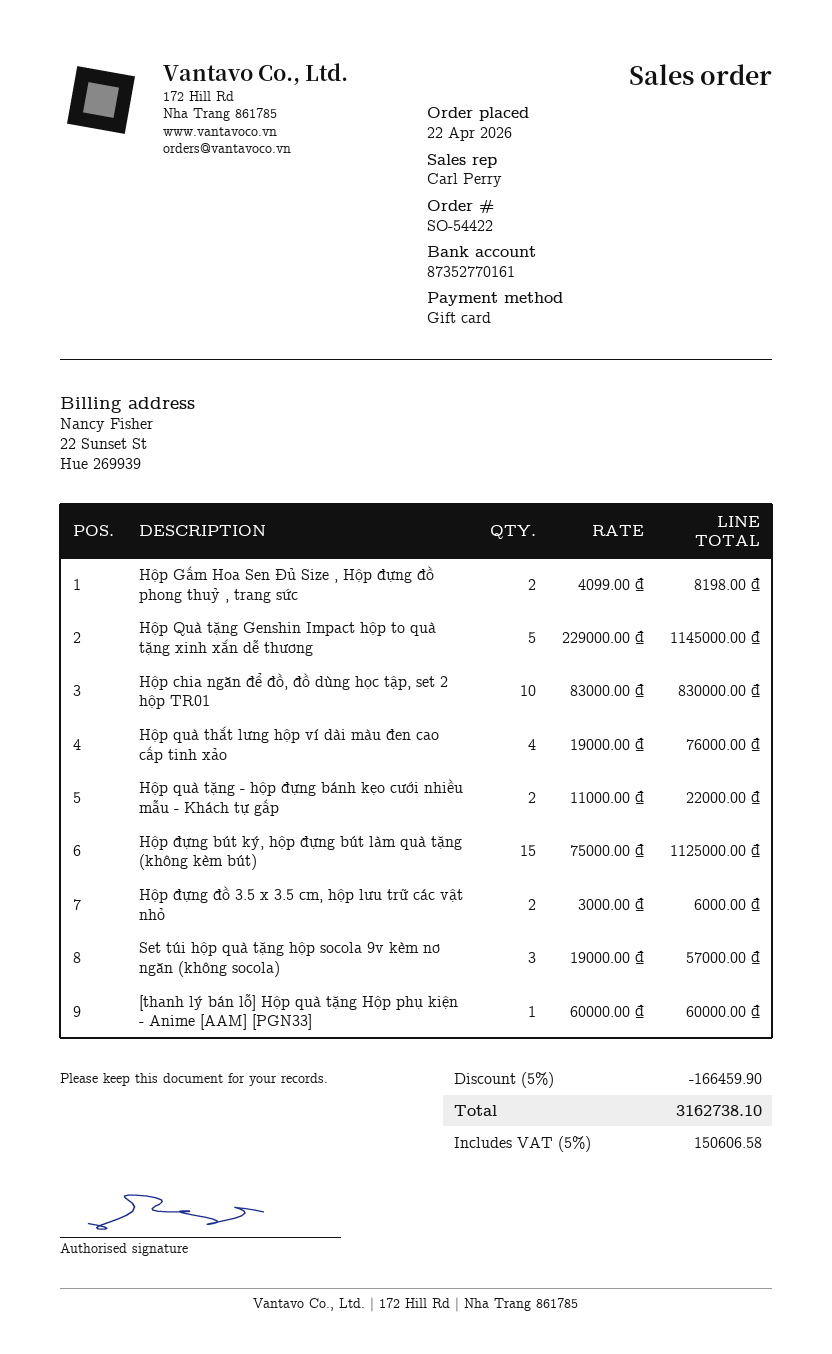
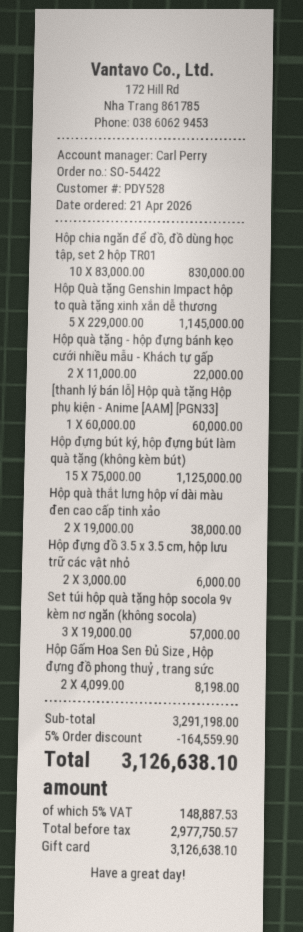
order date: 2026-04-22 -> 2026-04-21
Hộp quà thắt lưng hộp ví dài màu đen cao cấp tinh xảo: 4 x 19000.00 = 76000.00 -> 2 x 19000.00 = 38000.00
discount: 5% = 166459.90 -> 5% = 164559.90
tax: 5% = 150606.58 -> 5% = 148887.53
total: 3162738.10 -> 3126638.10

